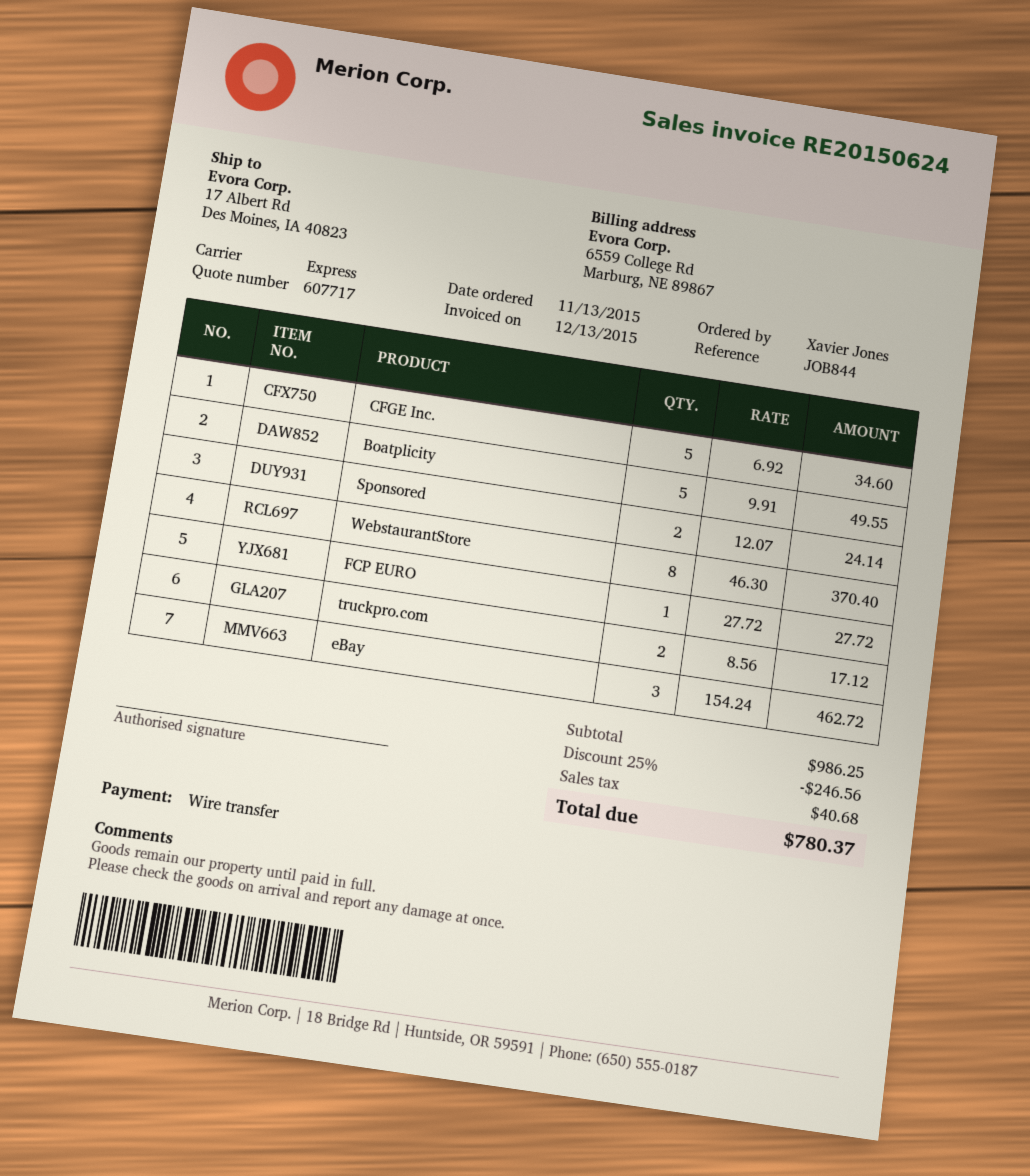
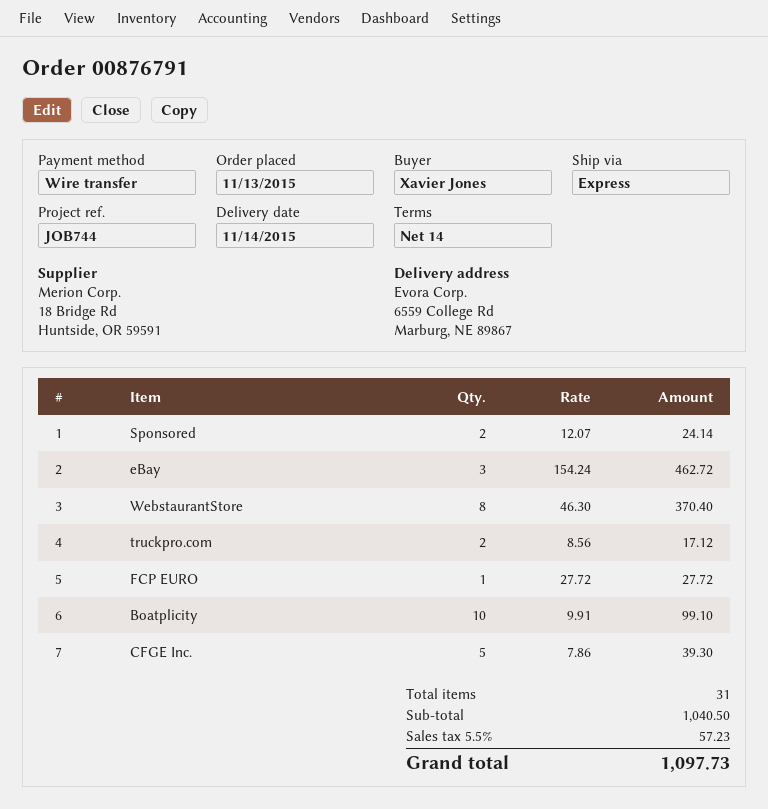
reference: JOB844 -> JOB744
ship to: 17 Albert Rd, Des Moines, IA 40823 -> 6559 College Rd, Marburg, NE 89867
CFGE Inc.: 5 x 6.92 = 34.60 -> 5 x 7.86 = 39.30
Boatplicity: 5 x 9.91 = 49.55 -> 10 x 9.91 = 99.10
subtotal: 986.25 -> 1040.50
discount: 25% = 246.56 -> none
tax: 40.68 -> 57.23
total: 780.37 -> 1097.73

